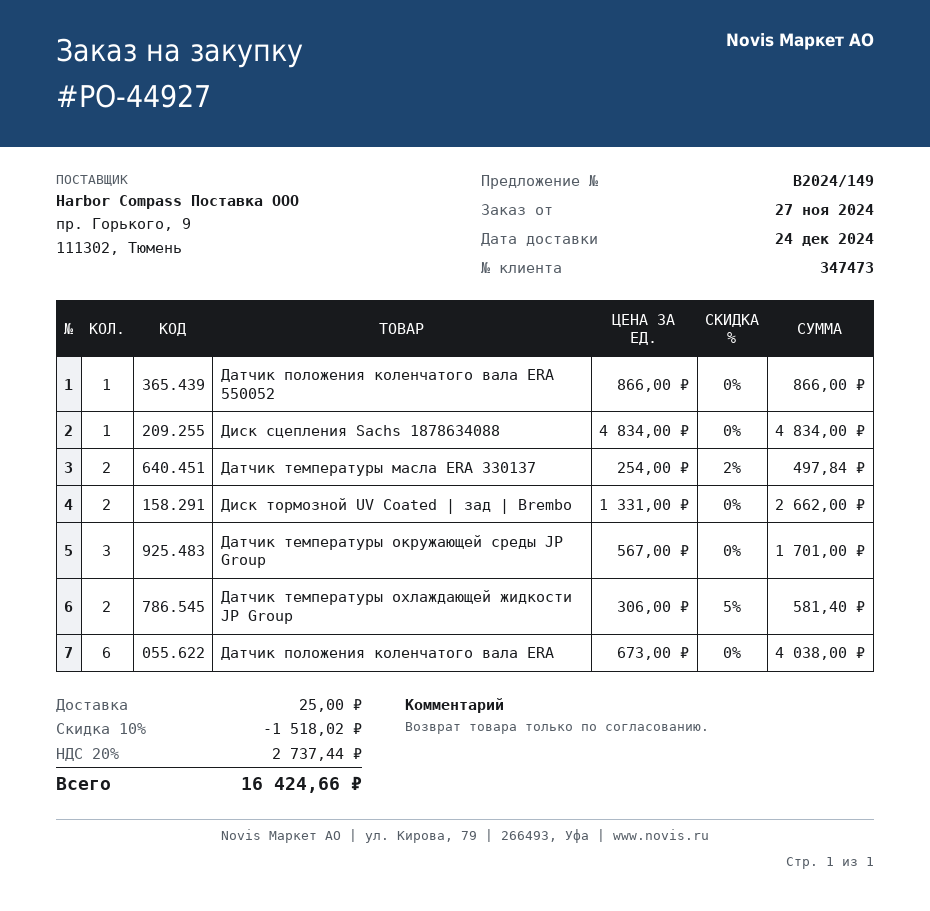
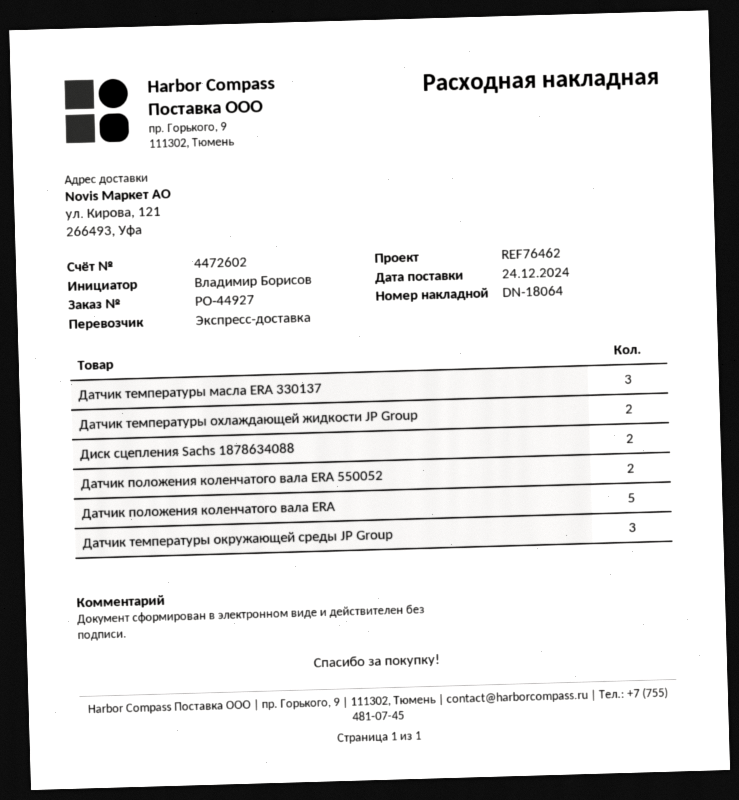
Датчик положения коленчатого вала ERA 550052: 1 -> 2
Диск сцепления Sachs 1878634088: 1 -> 2
Датчик температуры масла ERA 330137: 2 -> 3
Диск тормозной UV Coated | зад | Brembo: 2 -> none
Датчик положения коленчатого вала ERA: 6 -> 5

